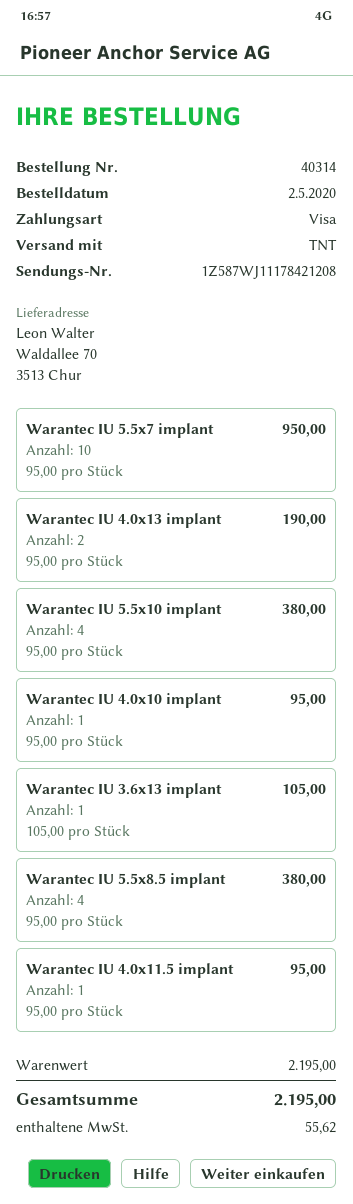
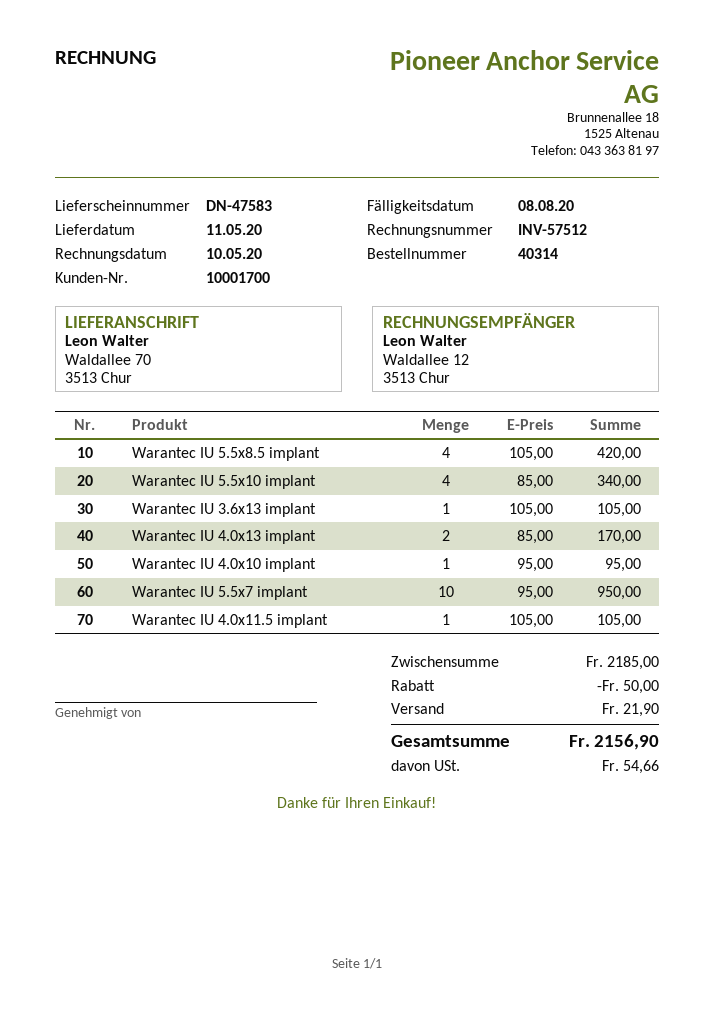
Warantec IU 4.0х13 implant: 2 x 95.00 = 190.00 -> 2 x 85.00 = 170.00
Warantec IU 5.5х10 implant: 4 x 95.00 = 380.00 -> 4 x 85.00 = 340.00
Warantec IU 5.5х8.5 implant: 4 x 95.00 = 380.00 -> 4 x 105.00 = 420.00
Warantec IU 4.0х11.5 implant: 1 x 95.00 = 95.00 -> 1 x 105.00 = 105.00
subtotal: 2195.00 -> 2185.00
discount: none -> 50.00
shipping: none -> 21.90
tax: 55.62 -> 54.66
total: 2195.00 -> 2156.90

